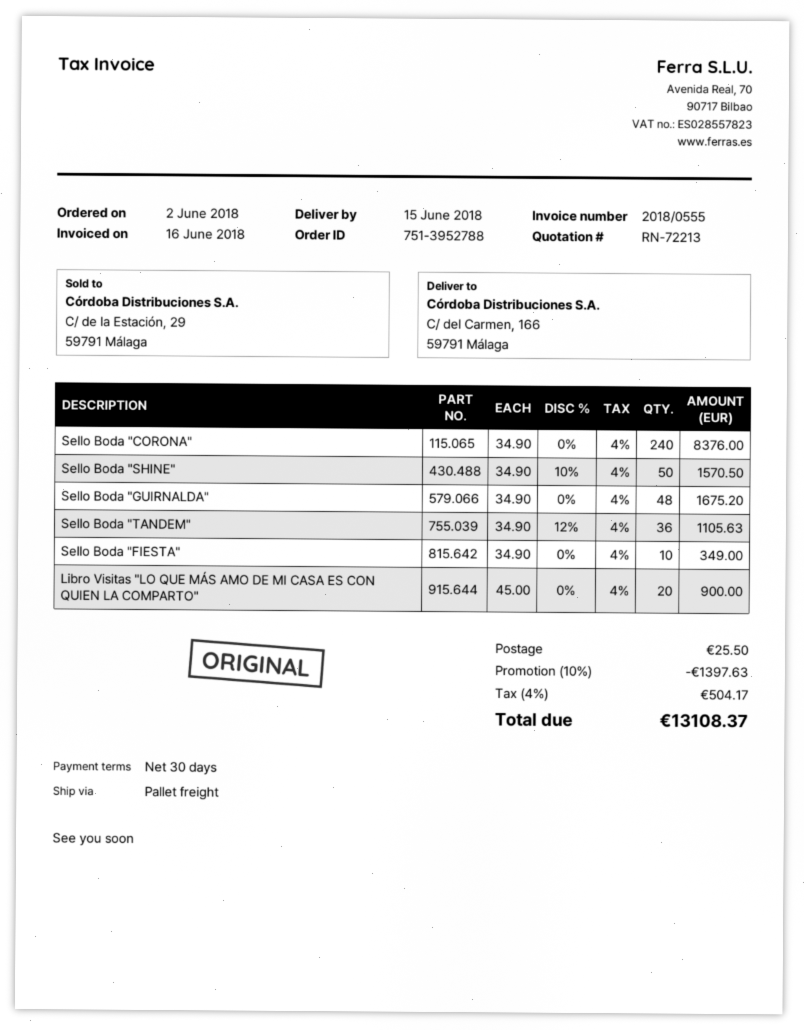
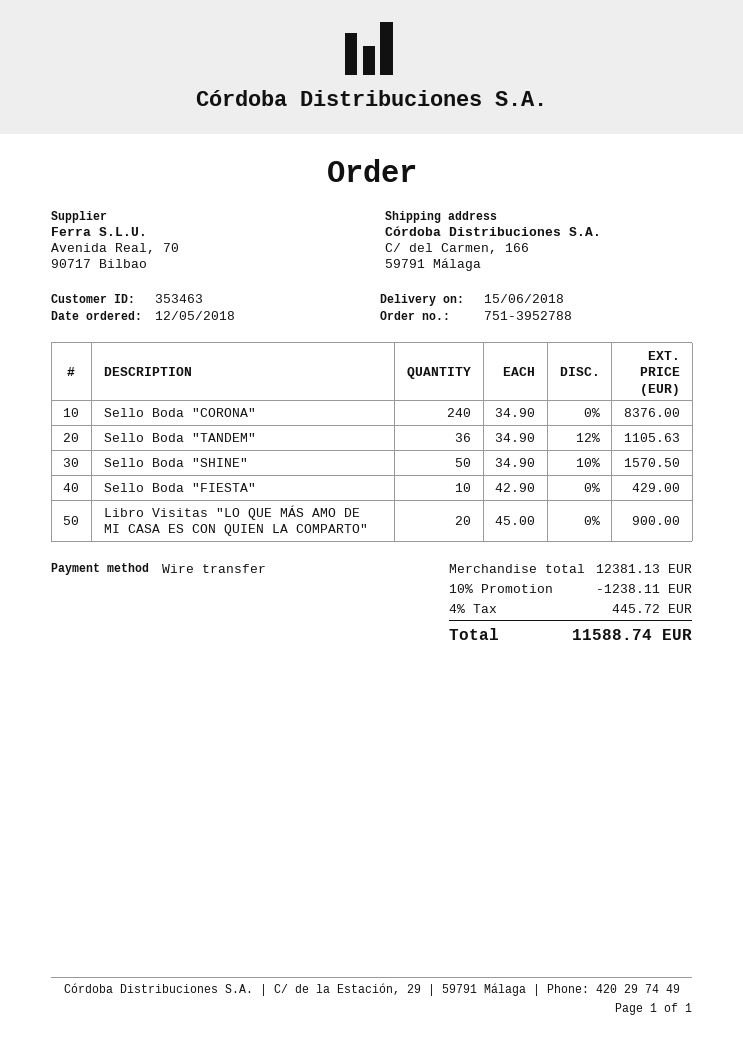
order date: 2018-06-02 -> 2018-05-12
Sello Boda "GUIRNALDA": 48 x 34.90 = 1675.20 -> none
Sello Boda "FIESTA": 10 x 34.90 = 349.00 -> 10 x 42.90 = 429.00
discount: 10% = 1397.63 -> 10% = 1238.11
shipping: 25.50 -> none
tax: 4% = 504.17 -> 4% = 445.72
total: 13108.37 -> 11588.74

